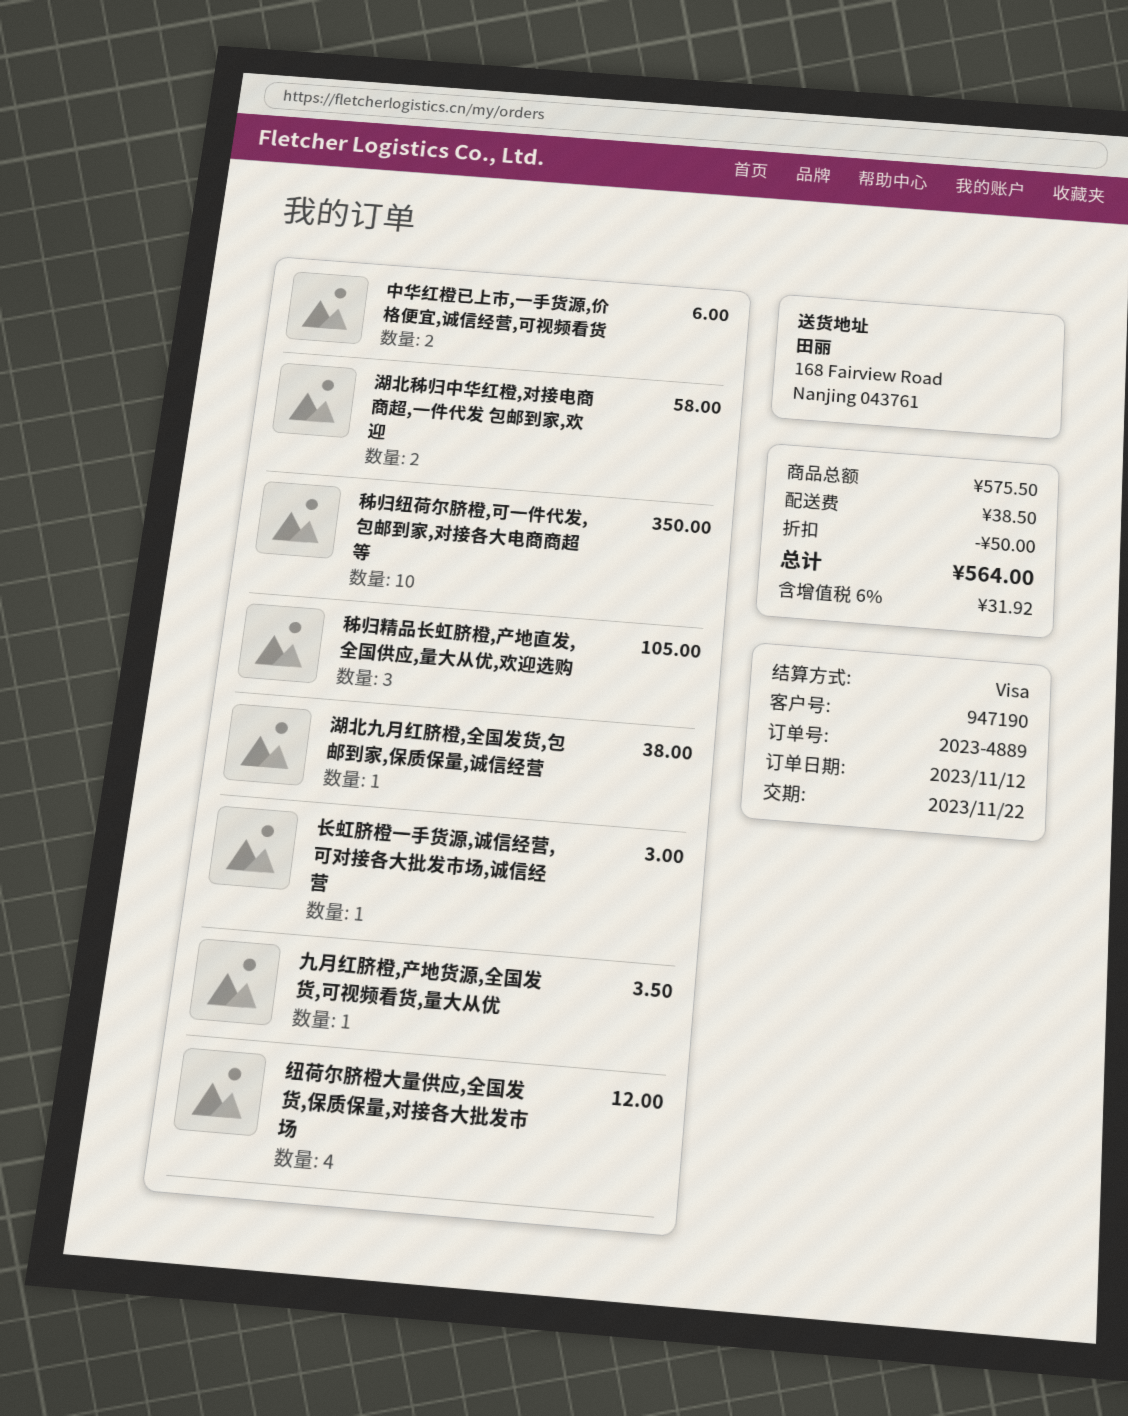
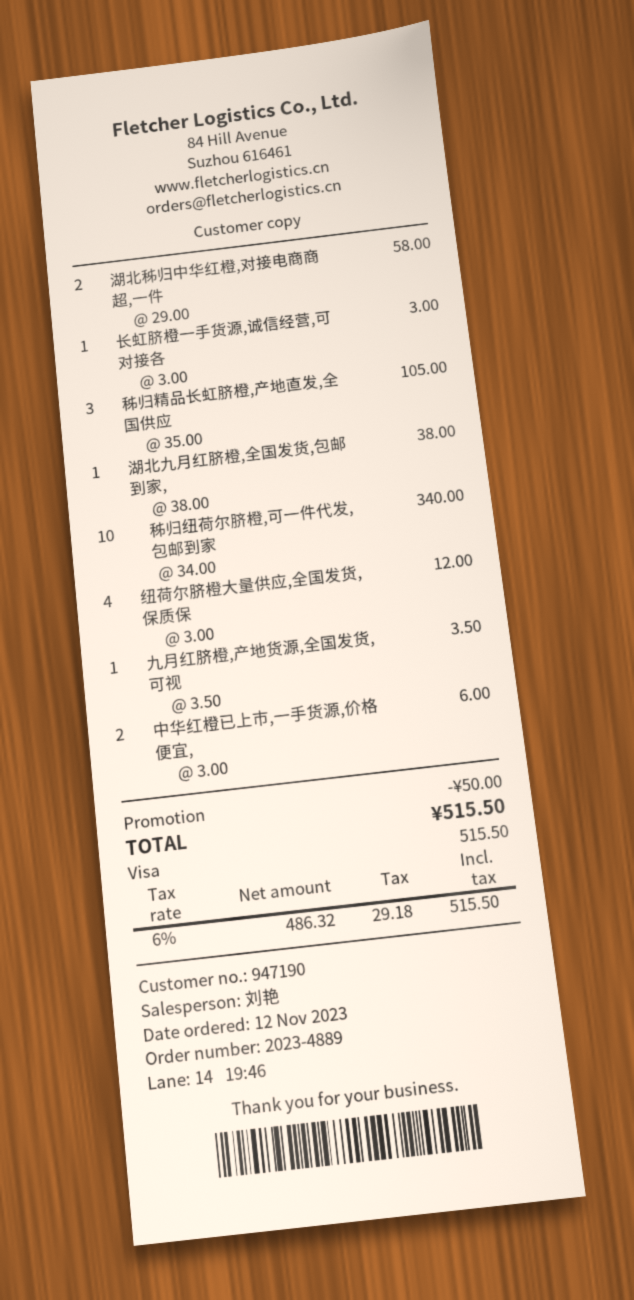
秭归纽荷尔脐橙,可一件代发,包邮到家,对接各大电商商超等: 10 for 350.00 -> 10 for 340.00
shipping: 38.50 -> none
tax: 6% = 31.92 -> 6% = 29.18
total: 564.00 -> 515.50

